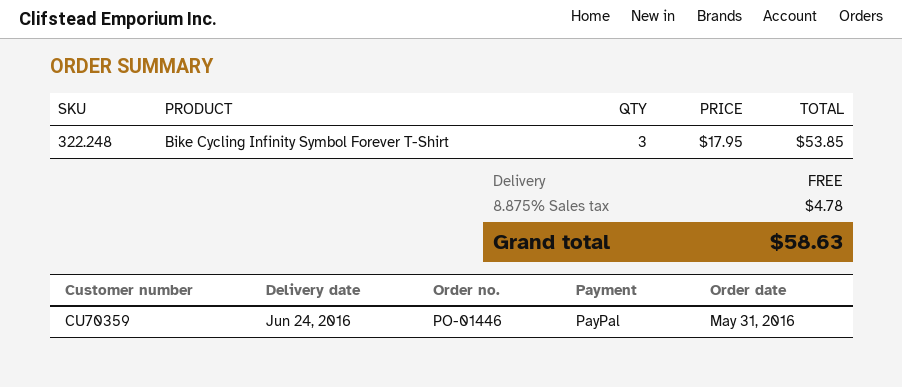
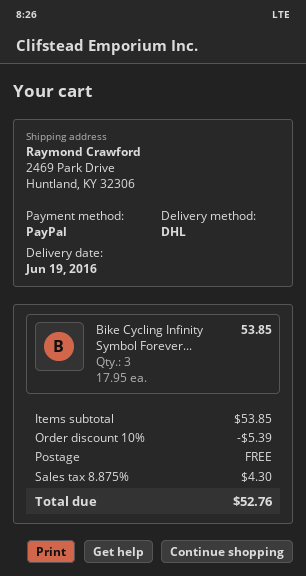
delivery date: 2016-06-24 -> 2016-06-19
discount: none -> 10% = 5.39
tax: 8.875% = 4.78 -> 8.875% = 4.30
total: 58.63 -> 52.76

